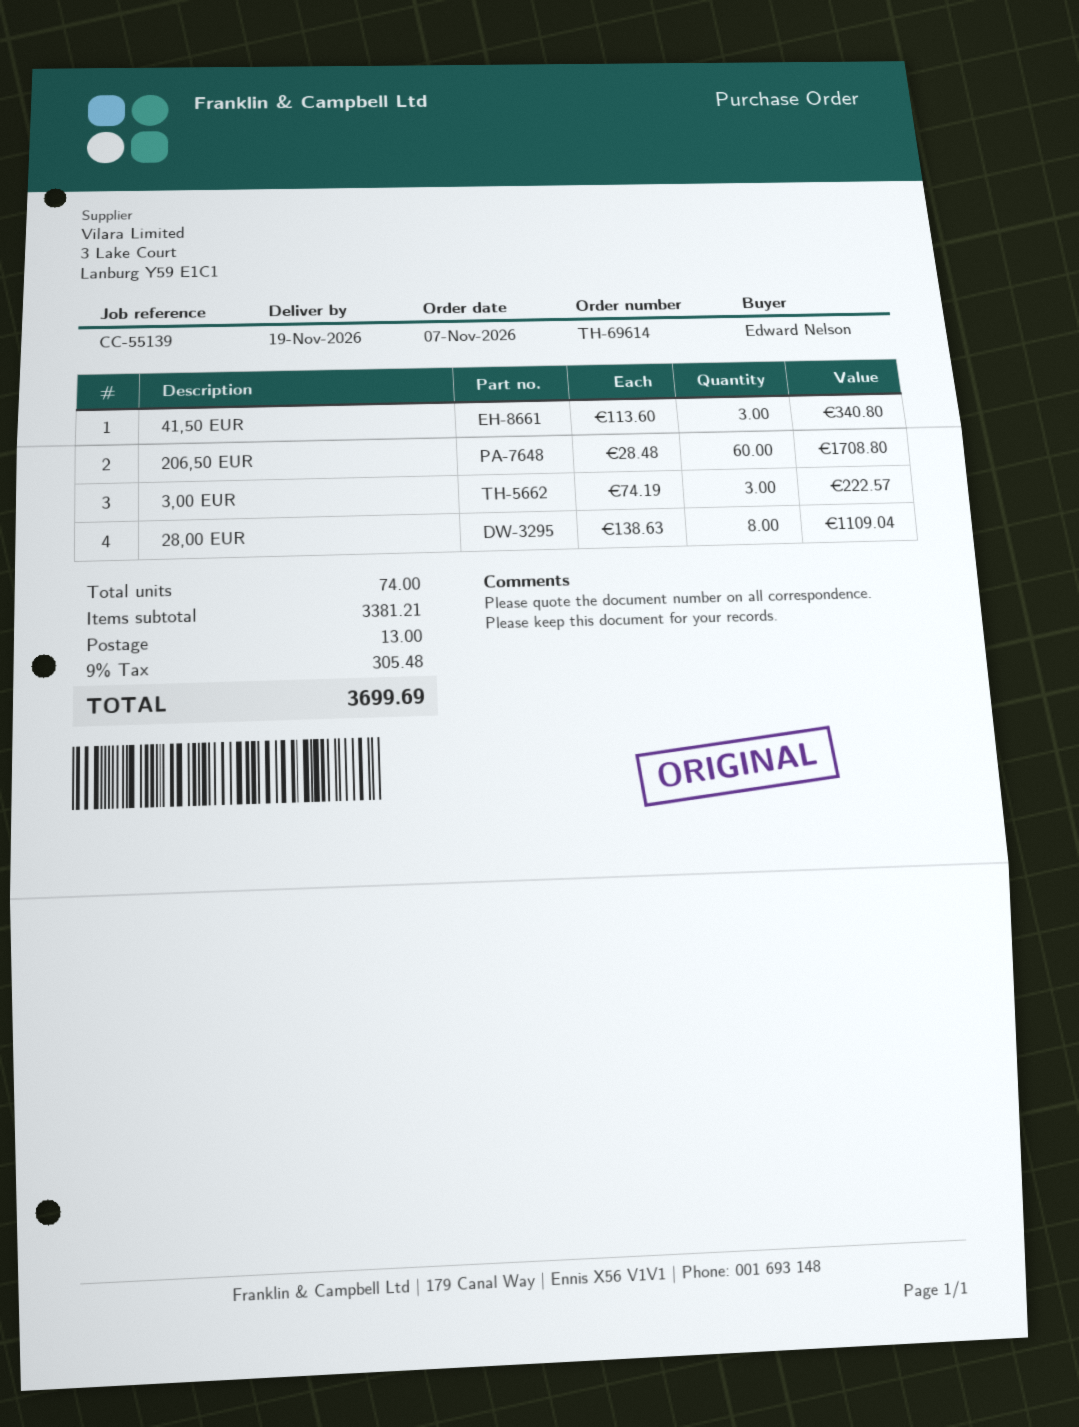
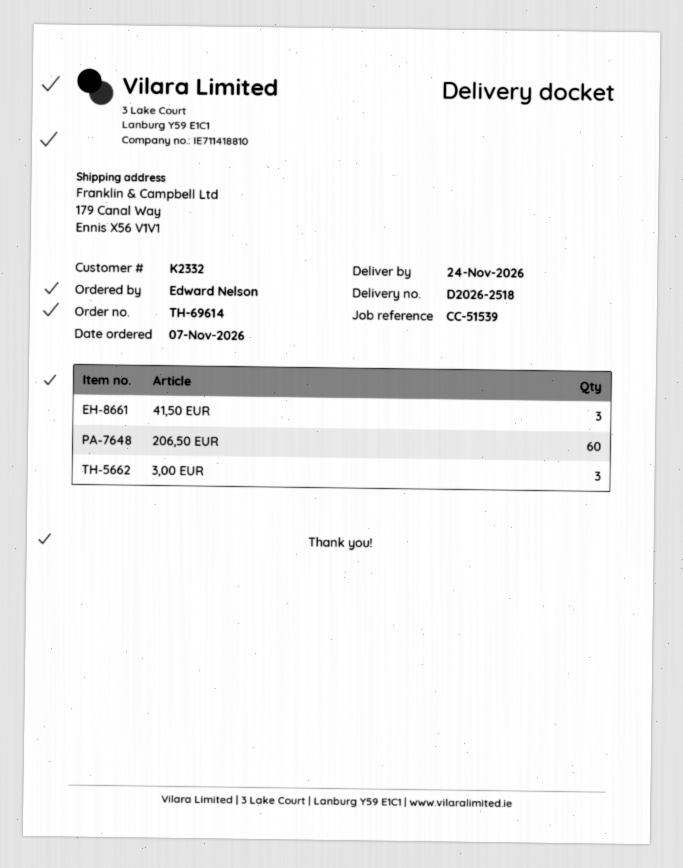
delivery date: 2026-11-19 -> 2026-11-24
reference: CC-55139 -> CC-51539
28,00 EUR: 8 -> none

